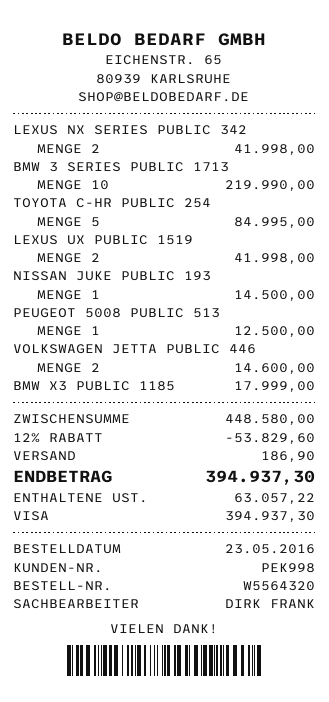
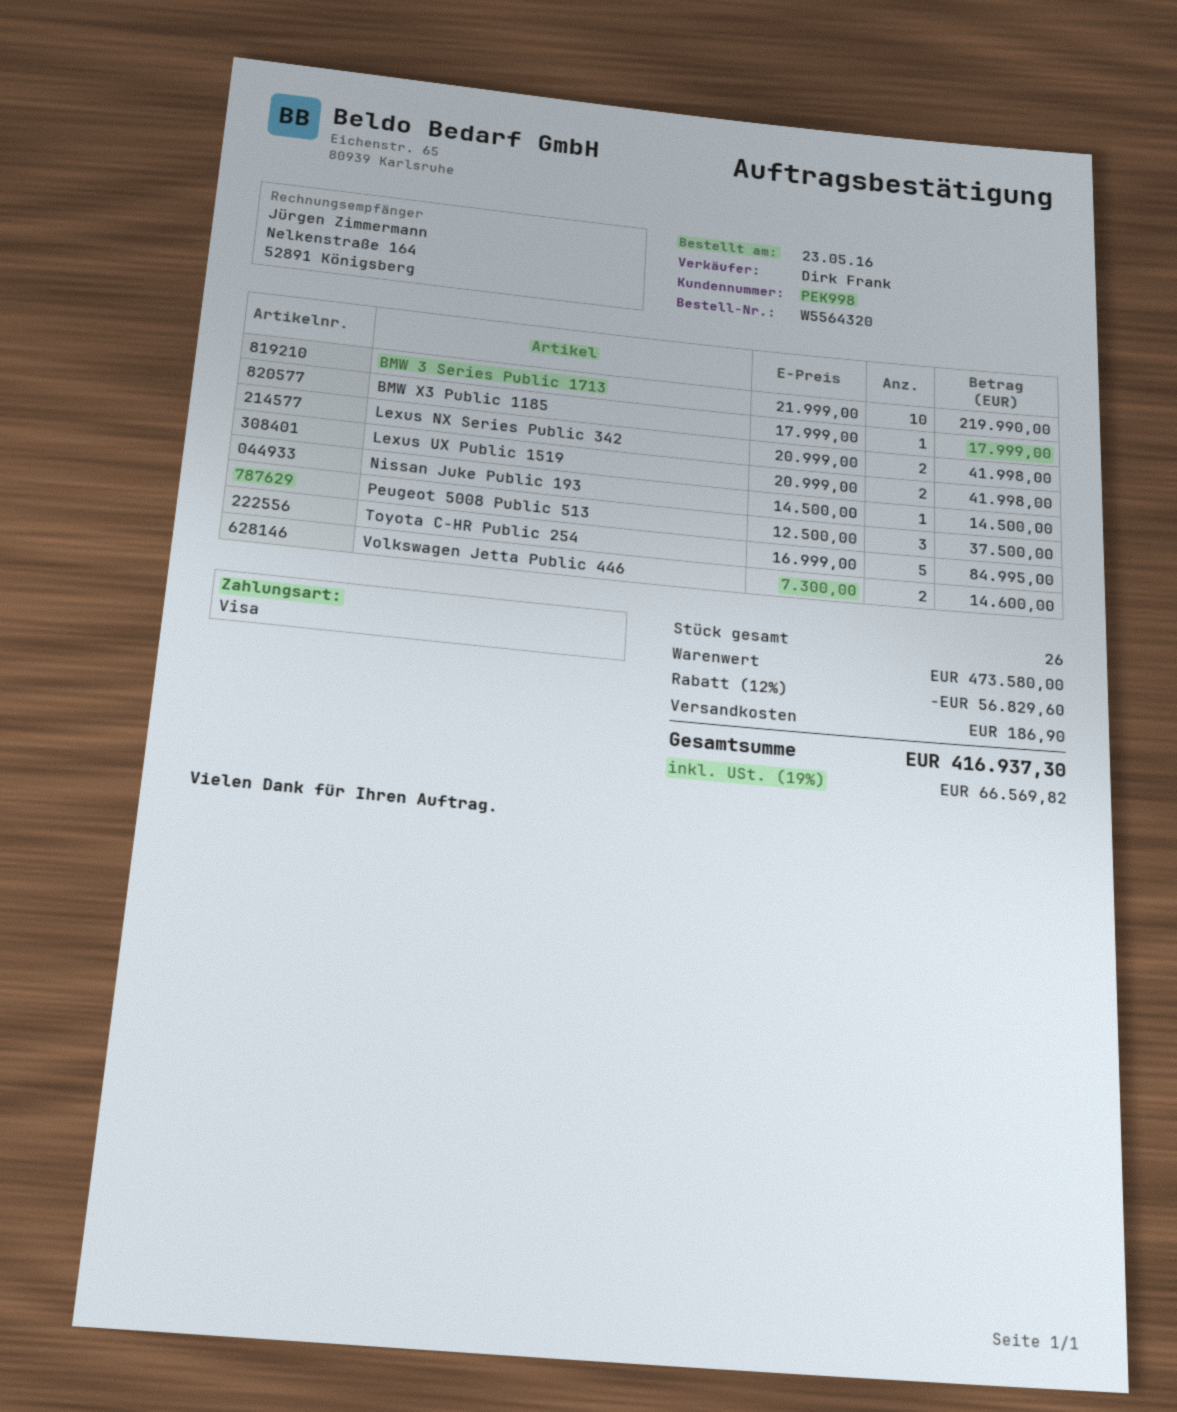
PEUGEOT 5008 PUBLIC 513: 1 for 12500.00 -> 3 for 37500.00
subtotal: 448580.00 -> 473580.00
discount: 12% = 53829.60 -> 12% = 56829.60
tax: 63057.22 -> 66569.82
total: 394937.30 -> 416937.30

